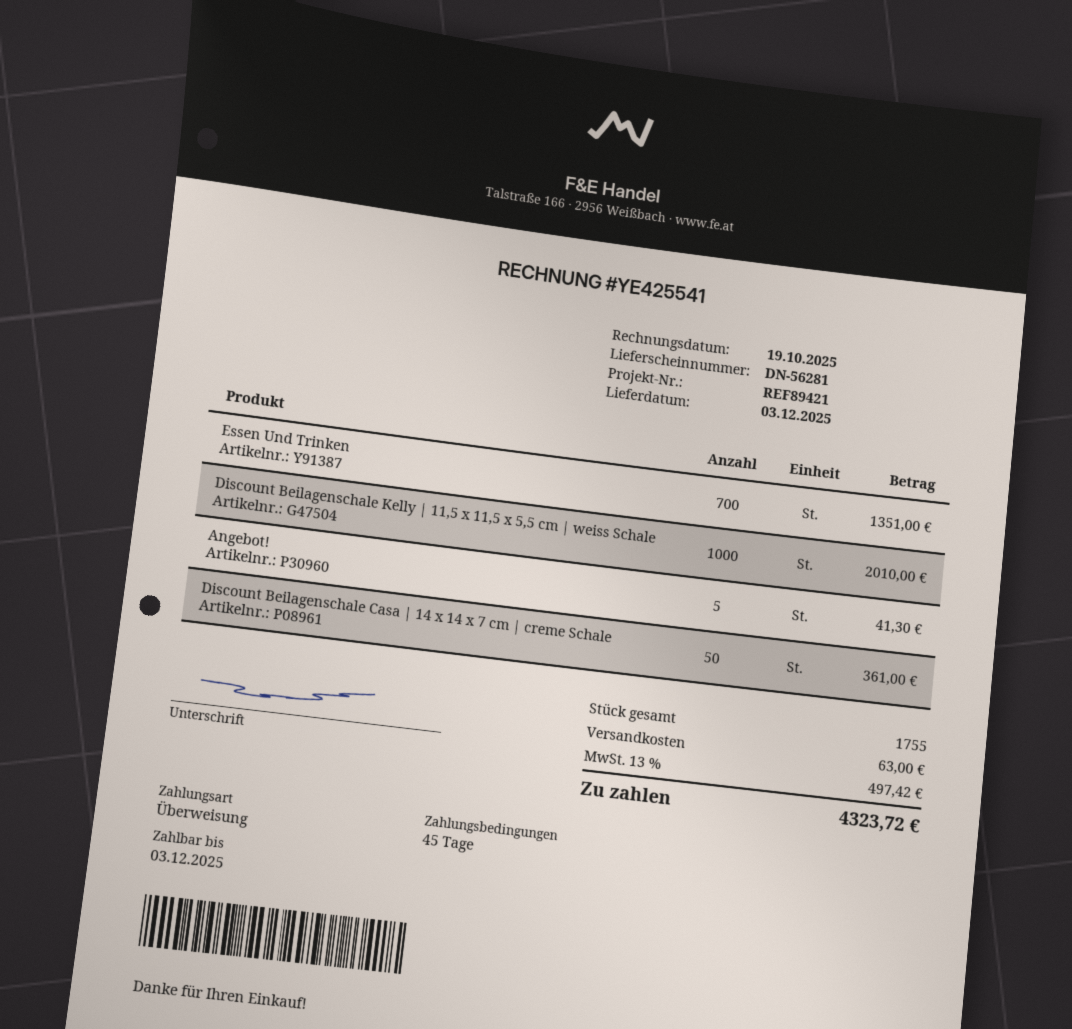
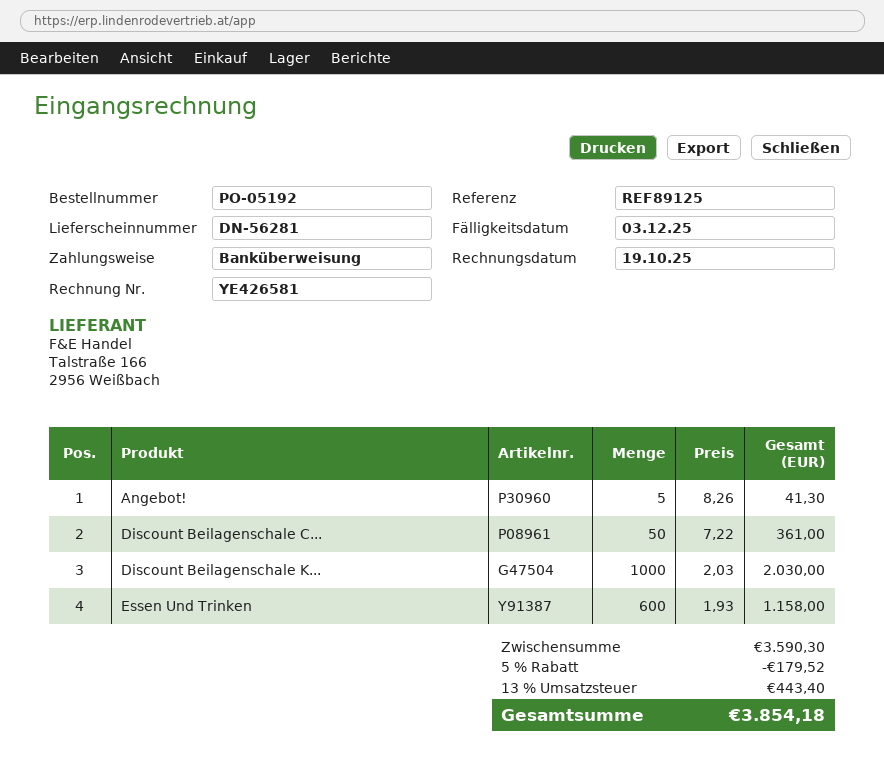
invoice number: YE425541 -> YE426581
reference: REF89421 -> REF89125
Essen Und Trinken: 700 for 1351.00 -> 600 for 1158.00
Discount Beilagenschale Kelly | 11,5 x 11,5 x 5,5 cm | weiss Schale: 1000 for 2010.00 -> 1000 for 2030.00
discount: none -> 5% = 179.52
shipping: 63.00 -> none
tax: 13% = 497.42 -> 13% = 443.40
total: 4323.72 -> 3854.18

